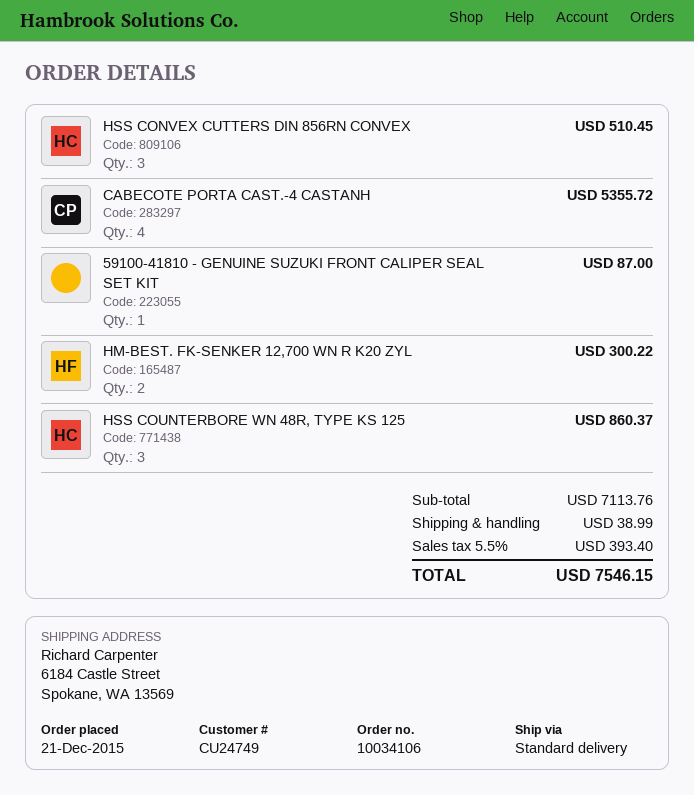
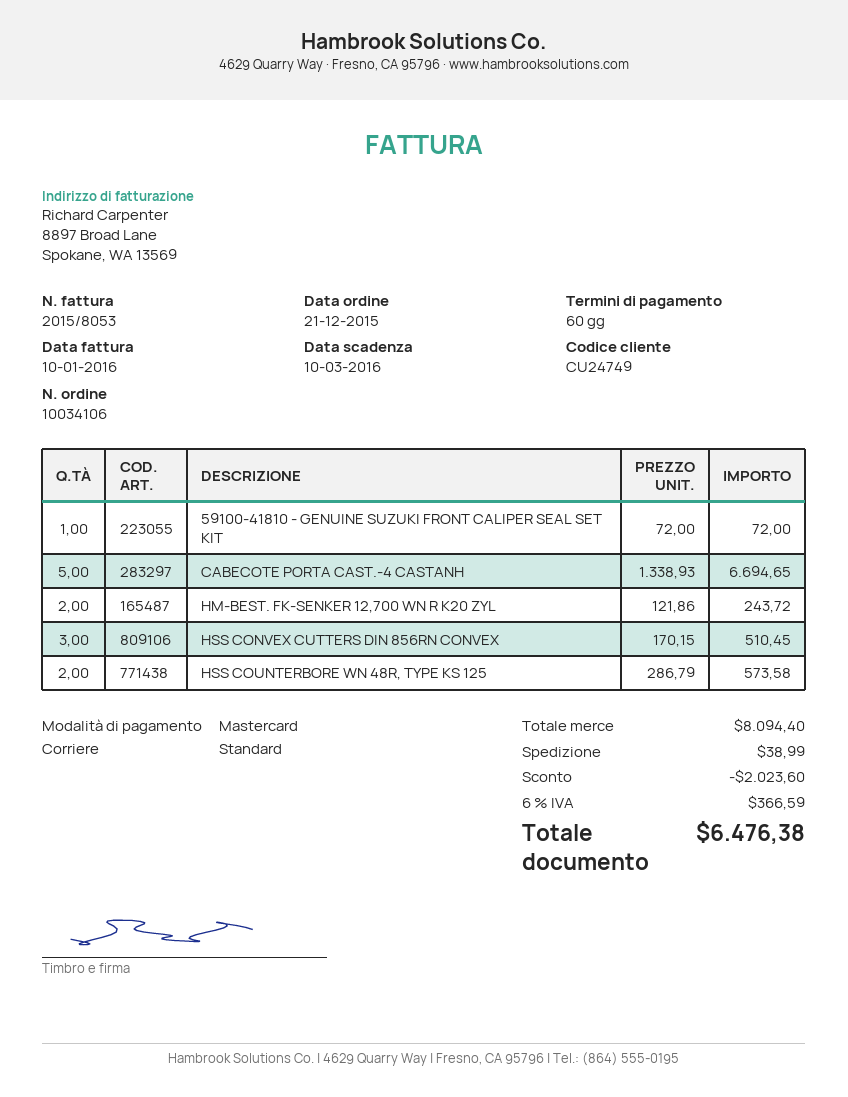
CABECOTE PORTA CAST.-4 CASTANH: 4 for 5355.72 -> 5 for 6694.65
59100-41810 - GENUINE SUZUKI FRONT CALIPER SEAL SET KIT: 1 for 87.00 -> 1 for 72.00
HM-BEST. FK-SENKER 12,700 WN R K20 ZYL: 2 for 300.22 -> 2 for 243.72
HSS COUNTERBORE WN 48R, TYPE KS 125: 3 for 860.37 -> 2 for 573.58
subtotal: 7113.76 -> 8094.40
discount: none -> 2023.60
tax: 5.5% = 393.40 -> 6% = 366.59
total: 7546.15 -> 6476.38

